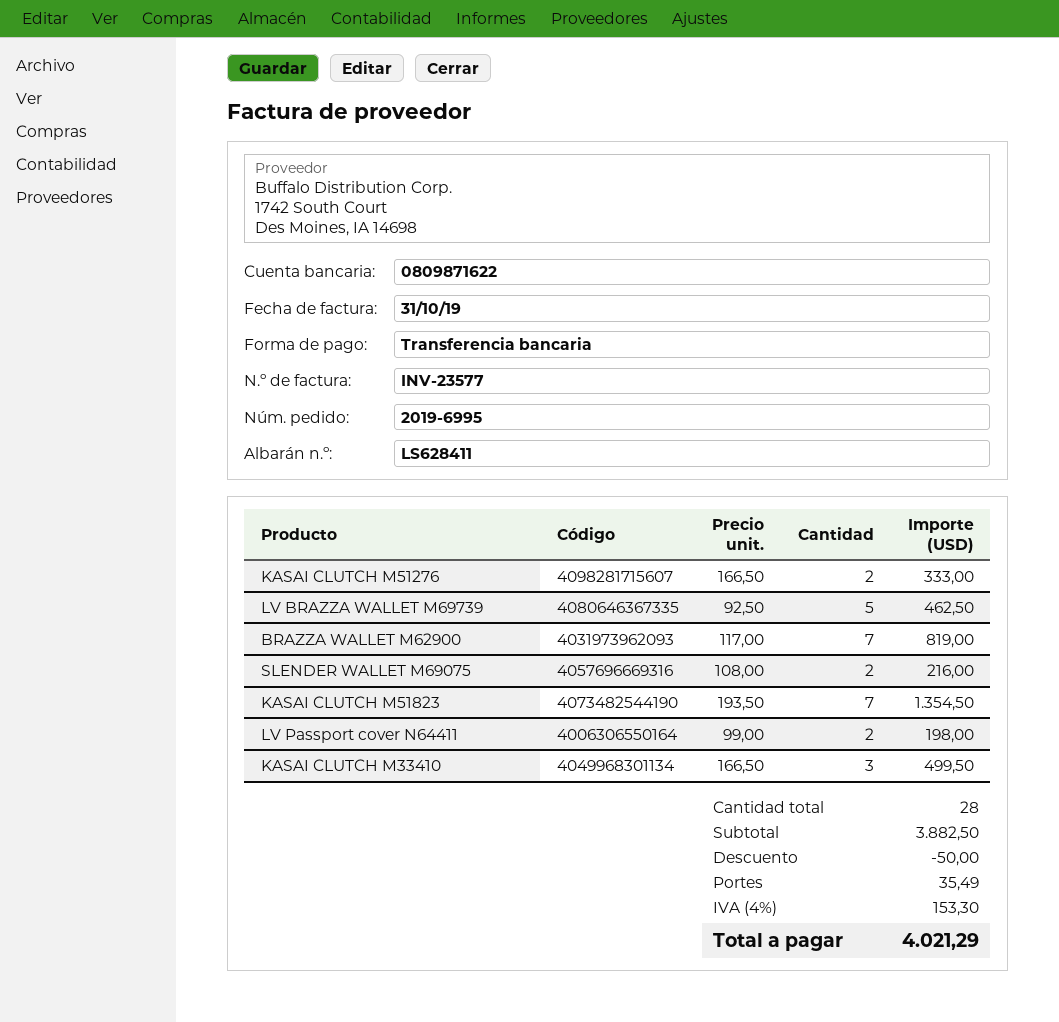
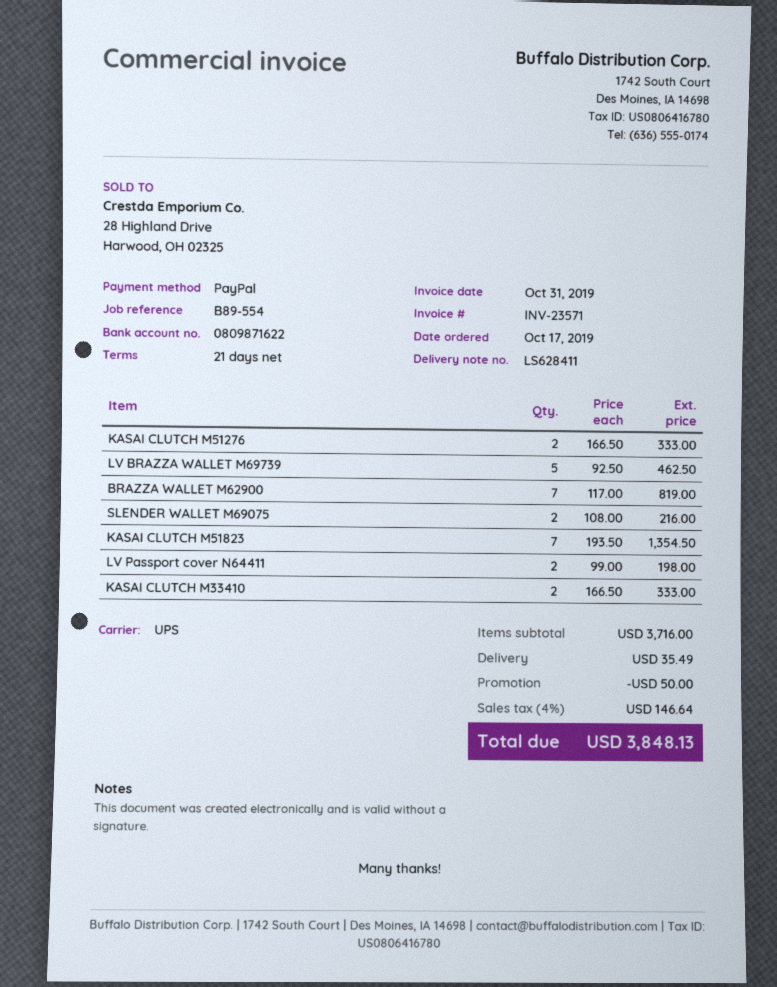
invoice number: INV-23577 -> INV-23571
payment method: bank transfer -> PayPal
KASAI CLUTCH M33410: 3 x 166.50 = 499.50 -> 2 x 166.50 = 333.00
subtotal: 3882.50 -> 3716.00
tax: 4% = 153.30 -> 4% = 146.64
total: 4021.29 -> 3848.13

